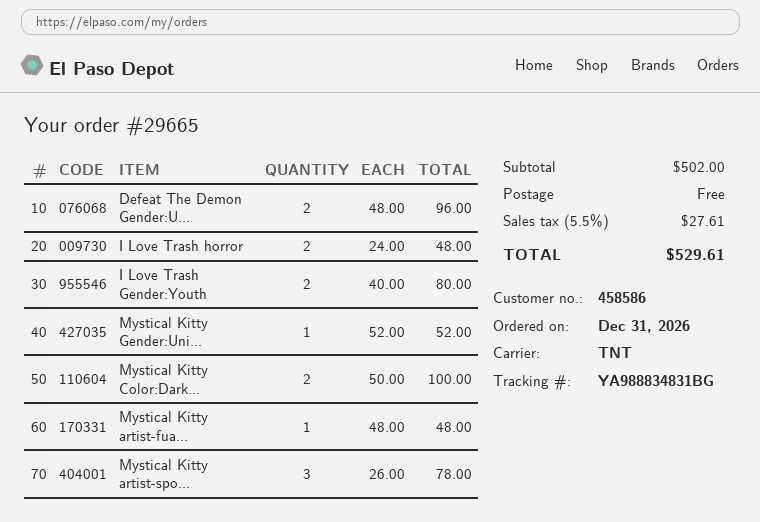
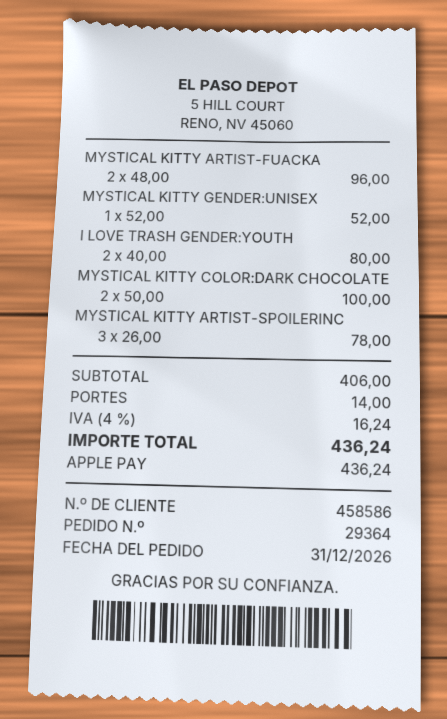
order number: 29665 -> 29364
Defeat The Demon Gender:U...: 2 x 48.00 = 96.00 -> none
I Love Trash horror: 2 x 24.00 = 48.00 -> none
Mystical Kitty artist-fua...: 1 x 48.00 = 48.00 -> 2 x 48.00 = 96.00
subtotal: 502.00 -> 406.00
shipping: 0.00 -> 14.00
tax: 5.5% = 27.61 -> 4% = 16.24
total: 529.61 -> 436.24

